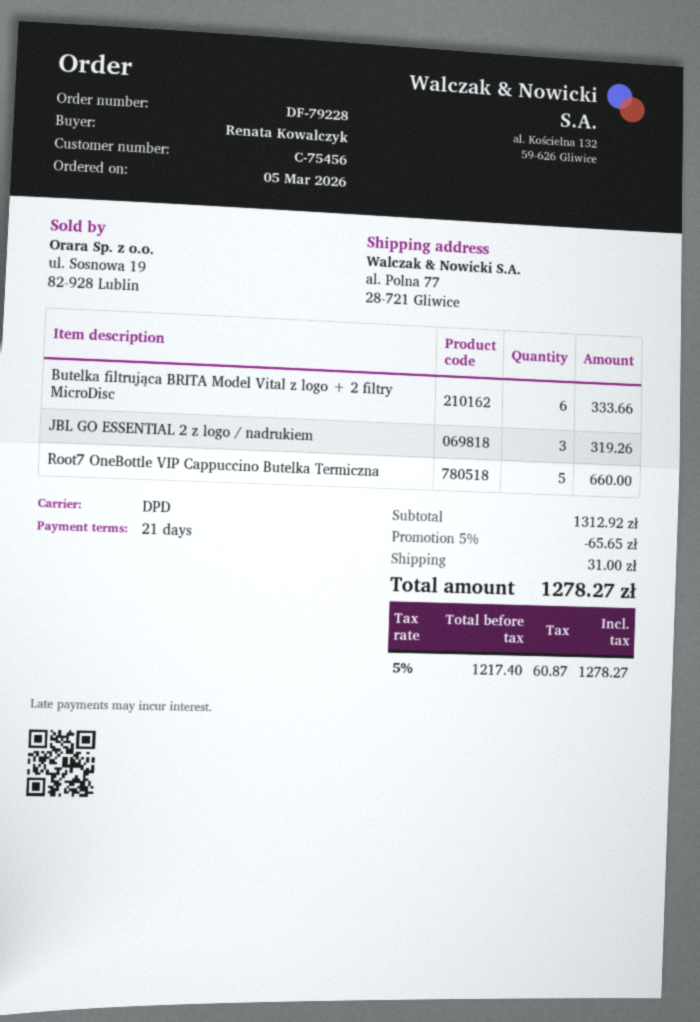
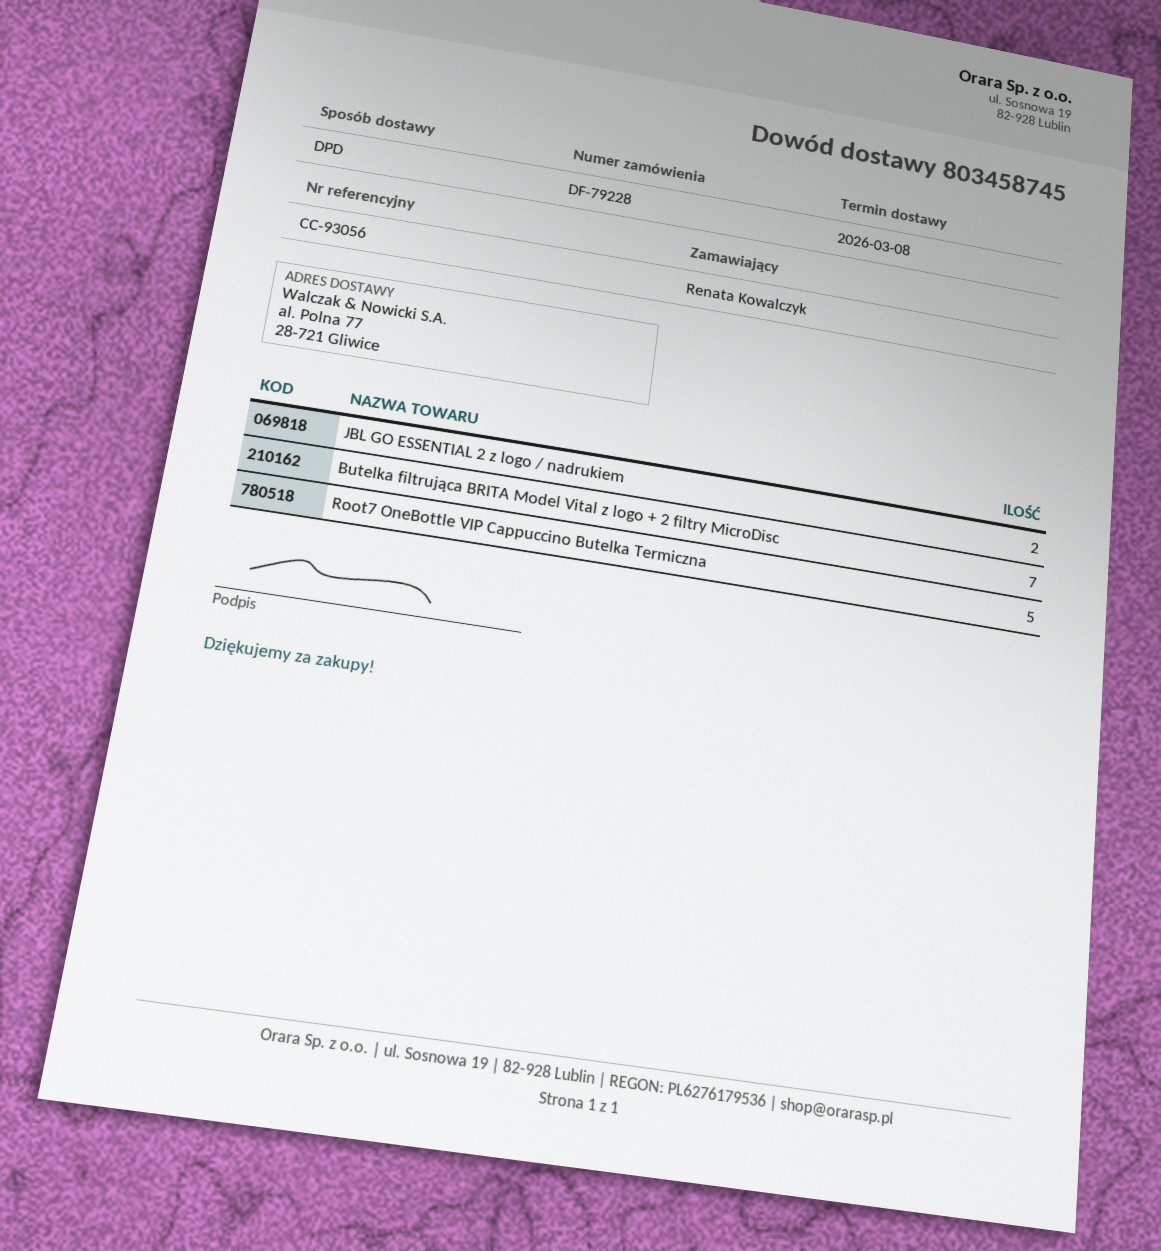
Butelka filtrująca BRITA Model Vital z logo + 2 filtry MicroDisc: 6 -> 7
JBL GO ESSENTIAL 2 z logo / nadrukiem: 3 -> 2

